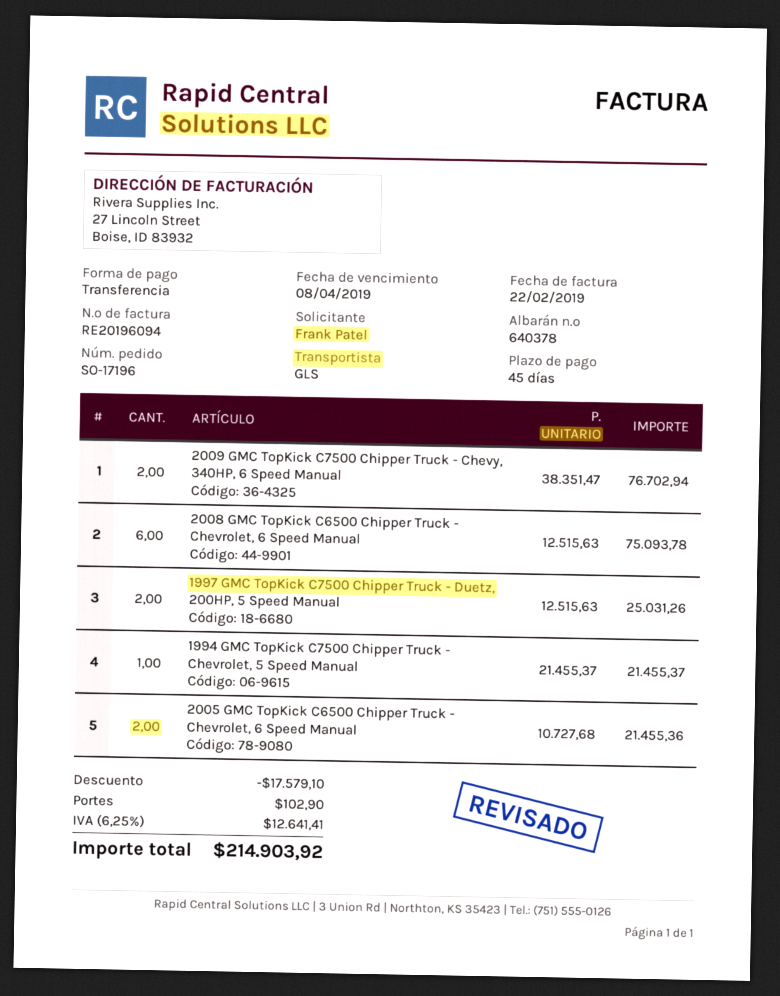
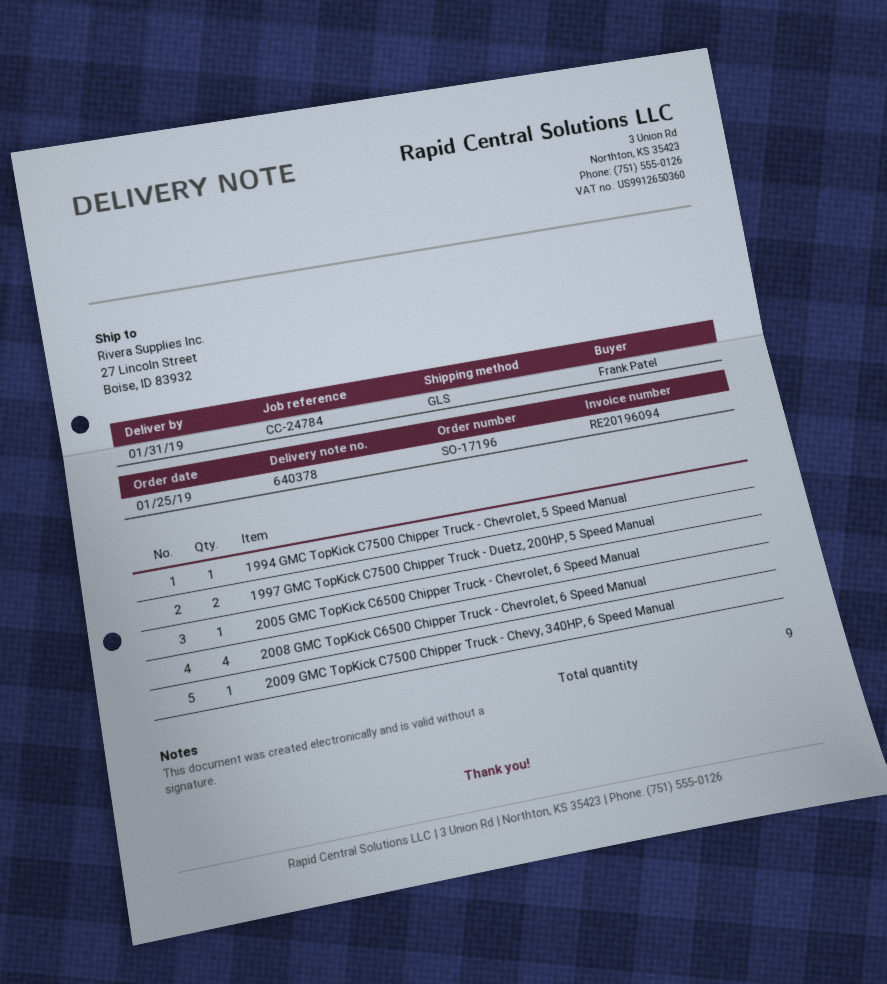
2009 GMC TopKick C7500 Chipper Truck - Chevy, 340HP, 6 Speed Manual: 2 -> 1
2008 GMC TopKick C6500 Chipper Truck - Chevrolet, 6 Speed Manual: 6 -> 4
2005 GMC TopKick C6500 Chipper Truck - Chevrolet, 6 Speed Manual: 2 -> 1

